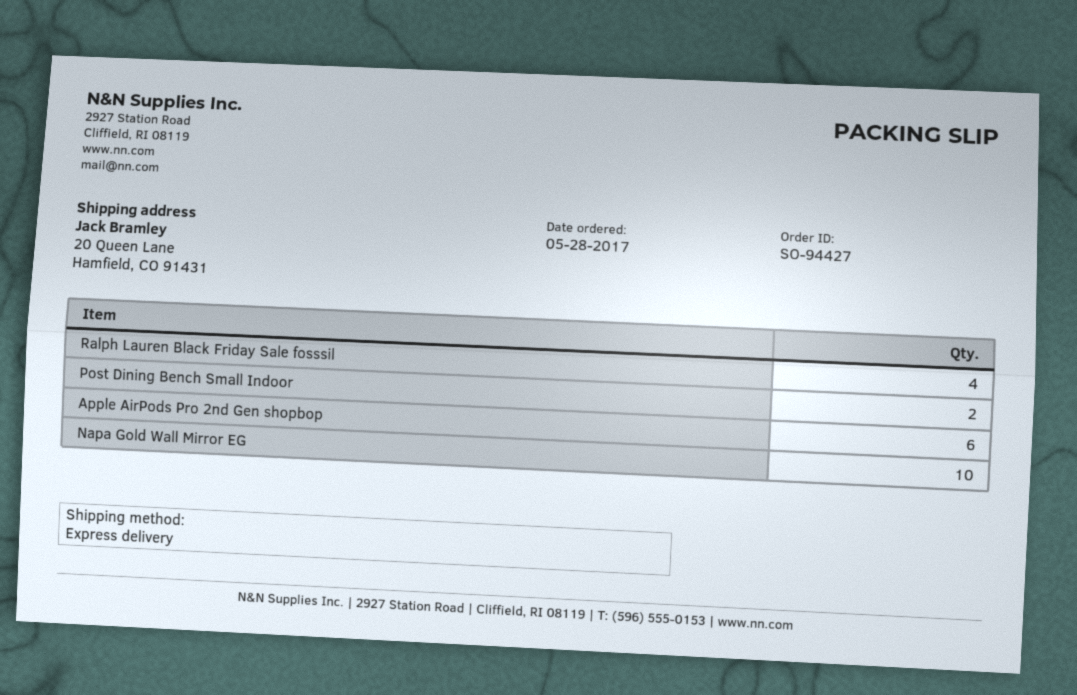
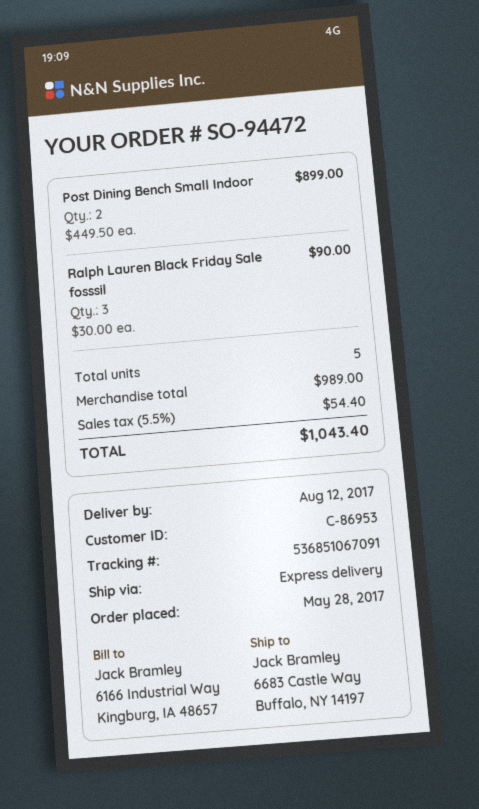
order number: SO-94427 -> SO-94472
ship to: 20 Queen Lane, Hamfield, CO 91431 -> 6683 Castle Way, Buffalo, NY 14197
Ralph Lauren Black Friday Sale fosssil: 4 -> 3
Apple AirPods Pro 2nd Gen shopbop: 6 -> none
Napa Gold Wall Mirror EG: 10 -> none

